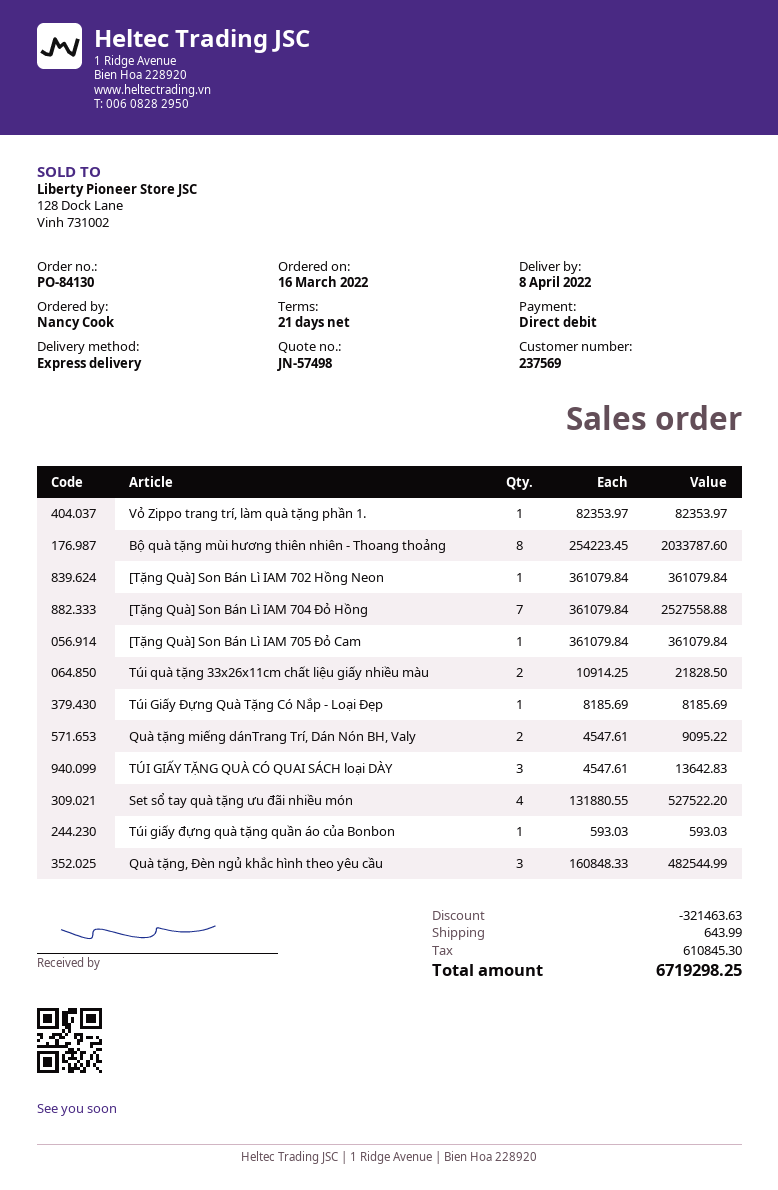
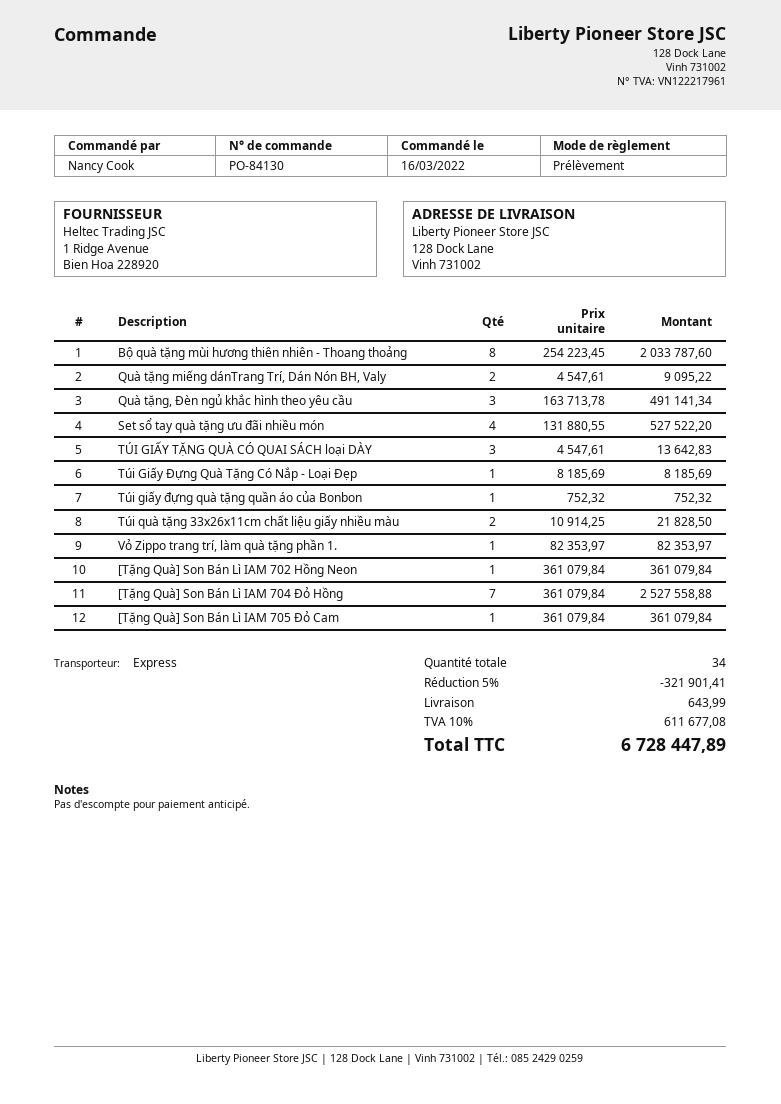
Túi giấy đựng quà tặng quần áo của Bonbon: 1 x 593.03 = 593.03 -> 1 x 752.32 = 752.32
Quà tặng, Đèn ngủ khắc hình theo yêu cầu: 3 x 160848.33 = 482544.99 -> 3 x 163713.78 = 491141.34
discount: 321463.63 -> 321901.41
tax: 610845.30 -> 611677.08
total: 6719298.25 -> 6728447.89

